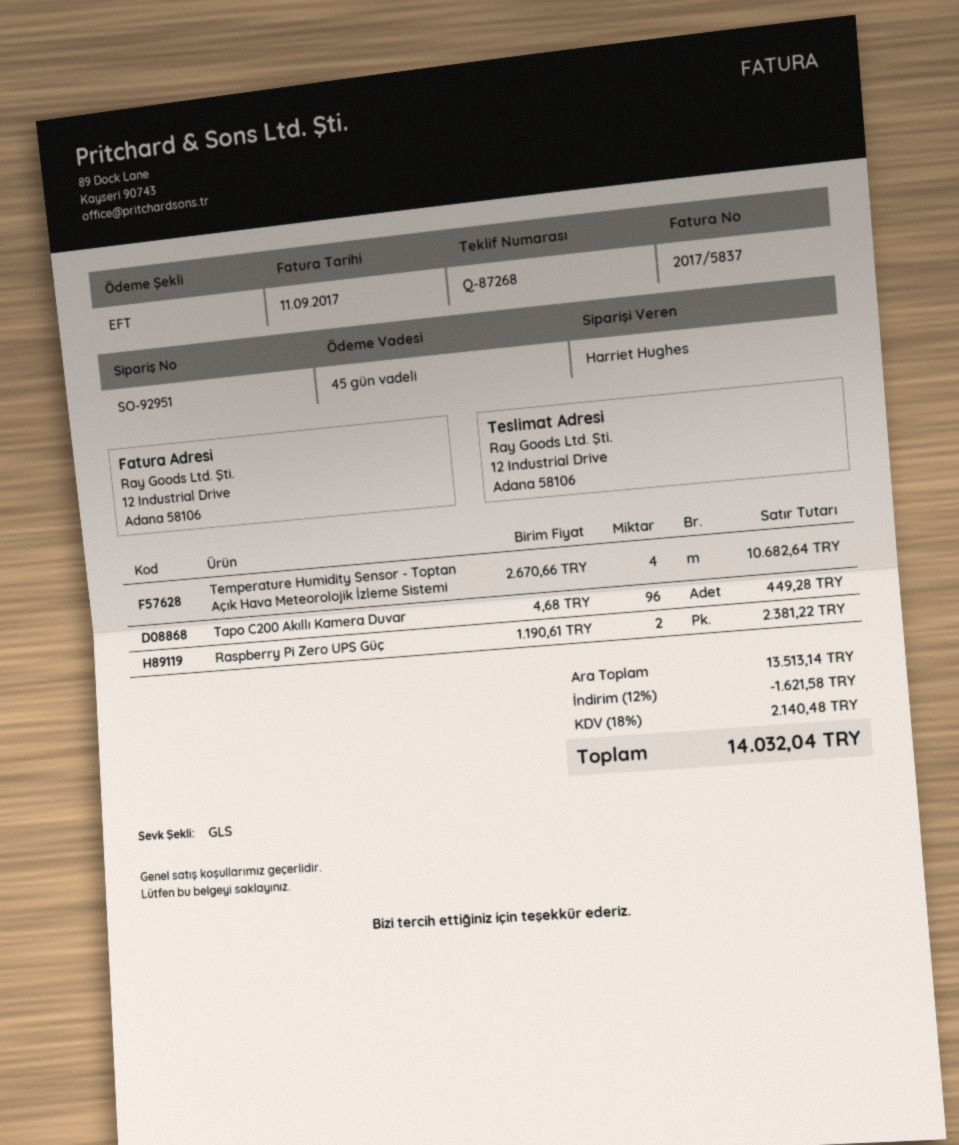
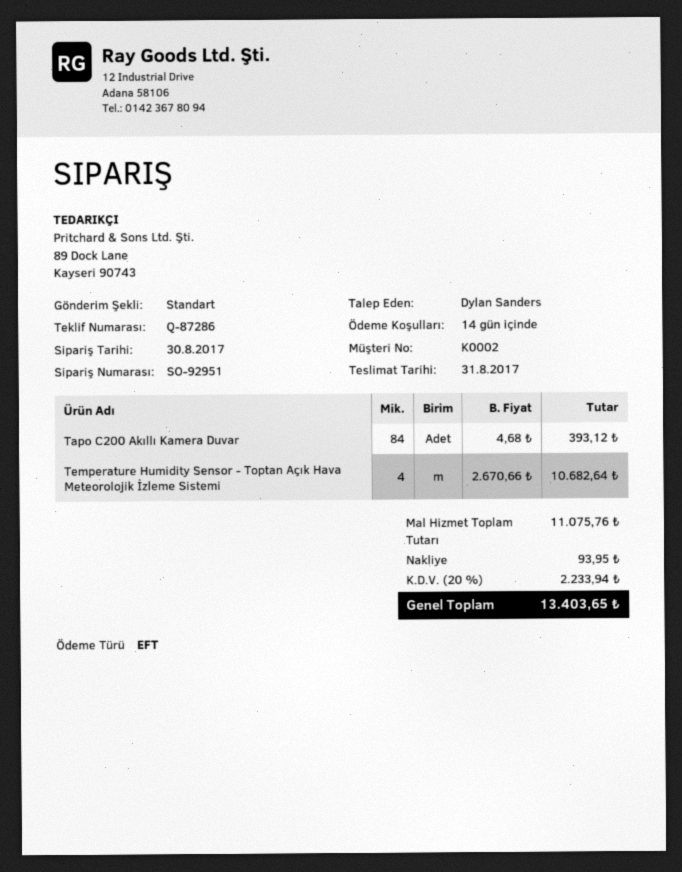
quote number: Q-87268 -> Q-87286
payment terms: 45 days -> 14 days
ordered by: Harriet Hughes -> Dylan Sanders
shipping method: GLS -> standard
Tapo C200 Akıllı Kamera Duvar: 96 x 4.68 = 449.28 -> 84 x 4.68 = 393.12
Raspberry Pi Zero UPS Güç: 2 x 1190.61 = 2381.22 -> none
subtotal: 13513.14 -> 11075.76
discount: 12% = 1621.58 -> none
shipping: none -> 93.95
tax: 18% = 2140.48 -> 20% = 2233.94
total: 14032.04 -> 13403.65

